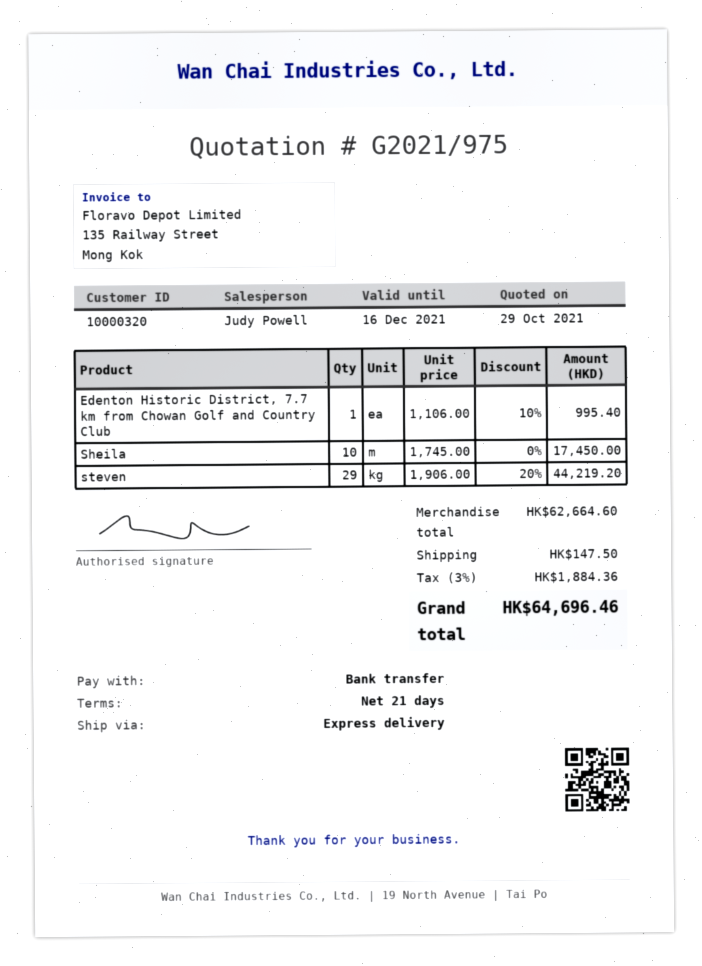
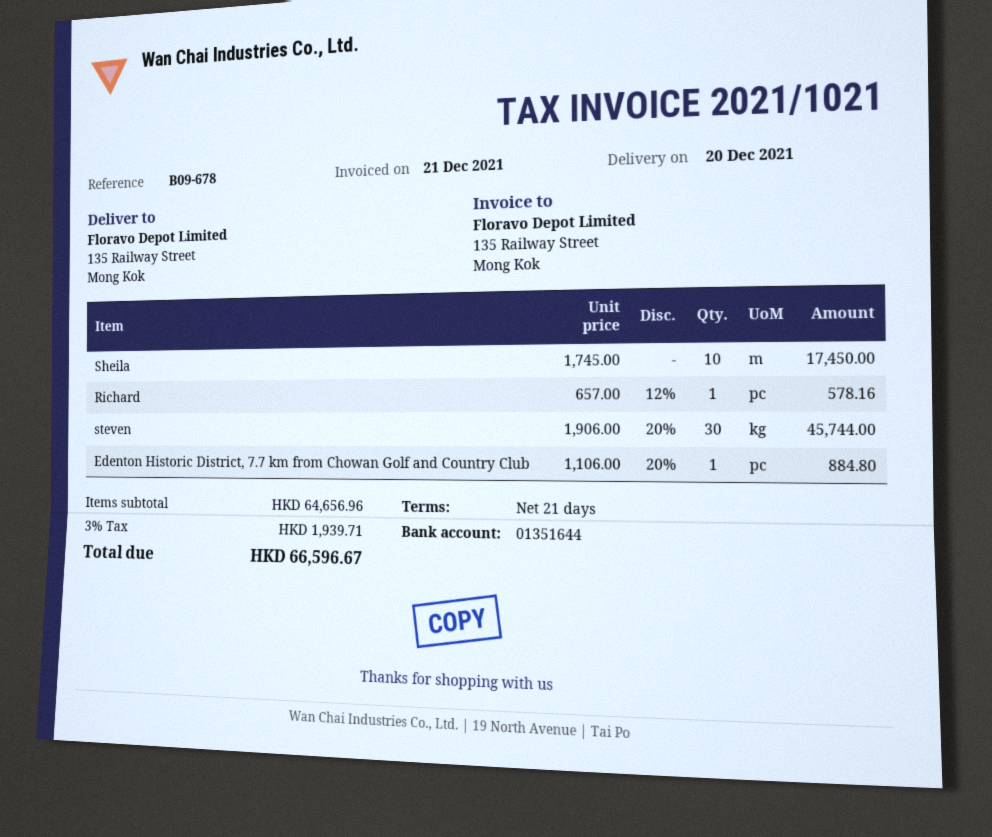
Edenton Historic District, 7.7 km from Chowan Golf and Country Club: 1 x 1106.00 - 10% = 995.40 -> 1 x 1106.00 - 20% = 884.80
steven: 29 x 1906.00 - 20% = 44219.20 -> 30 x 1906.00 - 20% = 45744.00
Richard: none -> 1 x 657.00 - 12% = 578.16
subtotal: 62664.60 -> 64656.96
shipping: 147.50 -> none
tax: 3% = 1884.36 -> 3% = 1939.71
total: 64696.46 -> 66596.67

